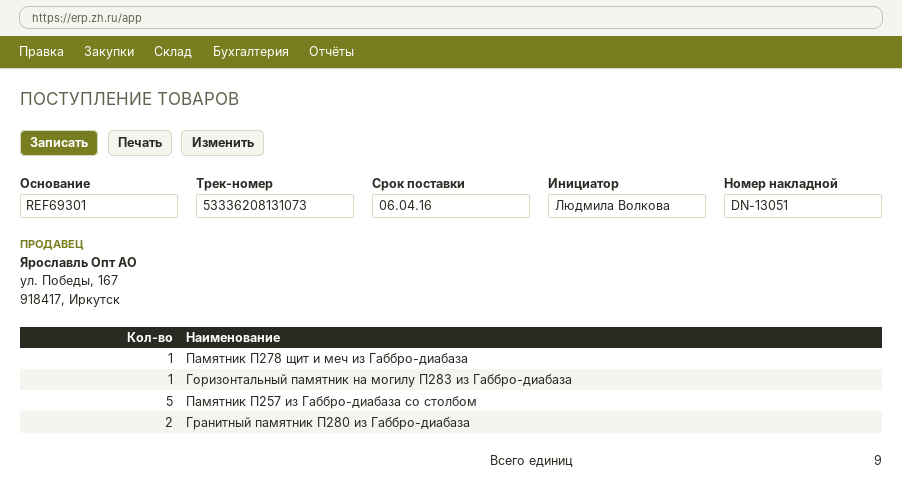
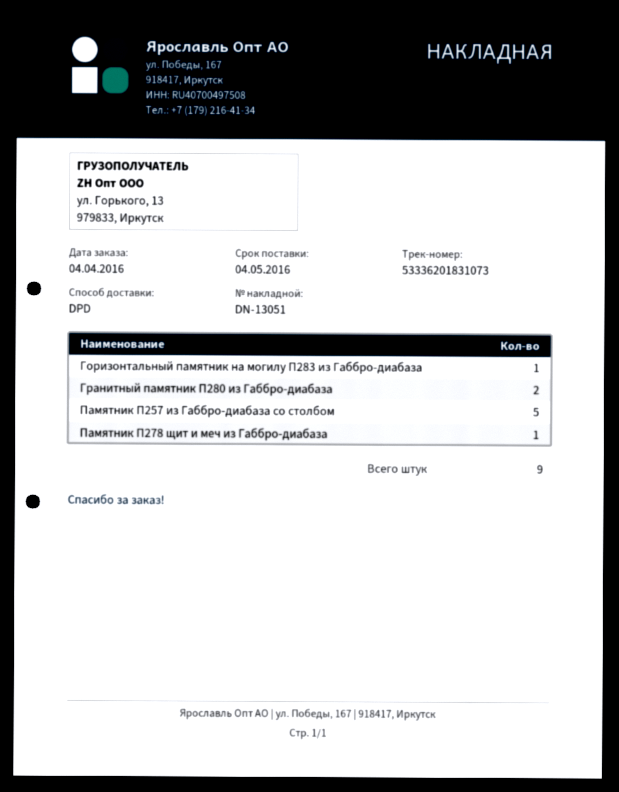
delivery date: 2016-04-06 -> 2016-05-04
tracking number: 53336208131073 -> 53336201831073

